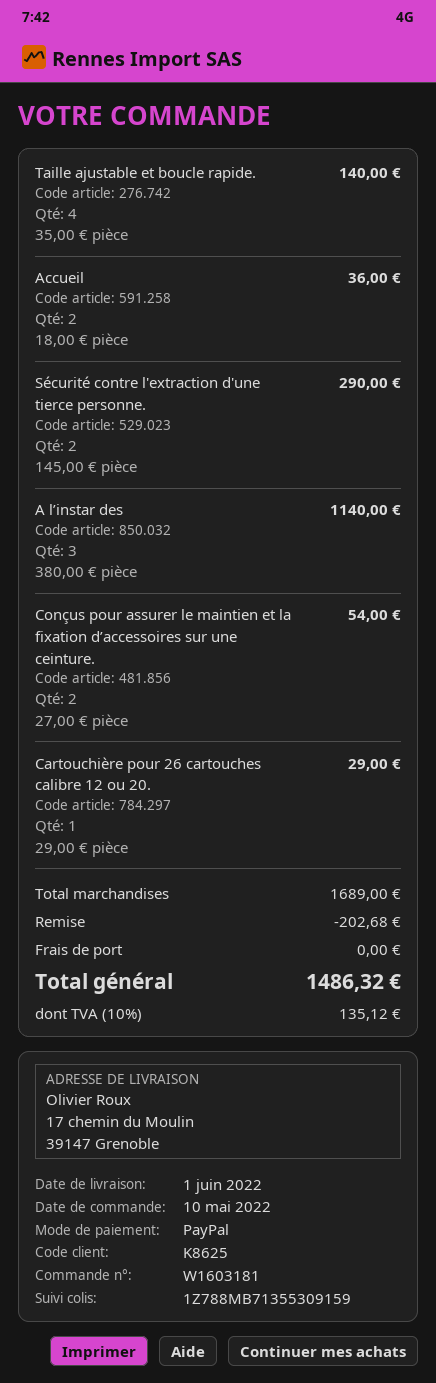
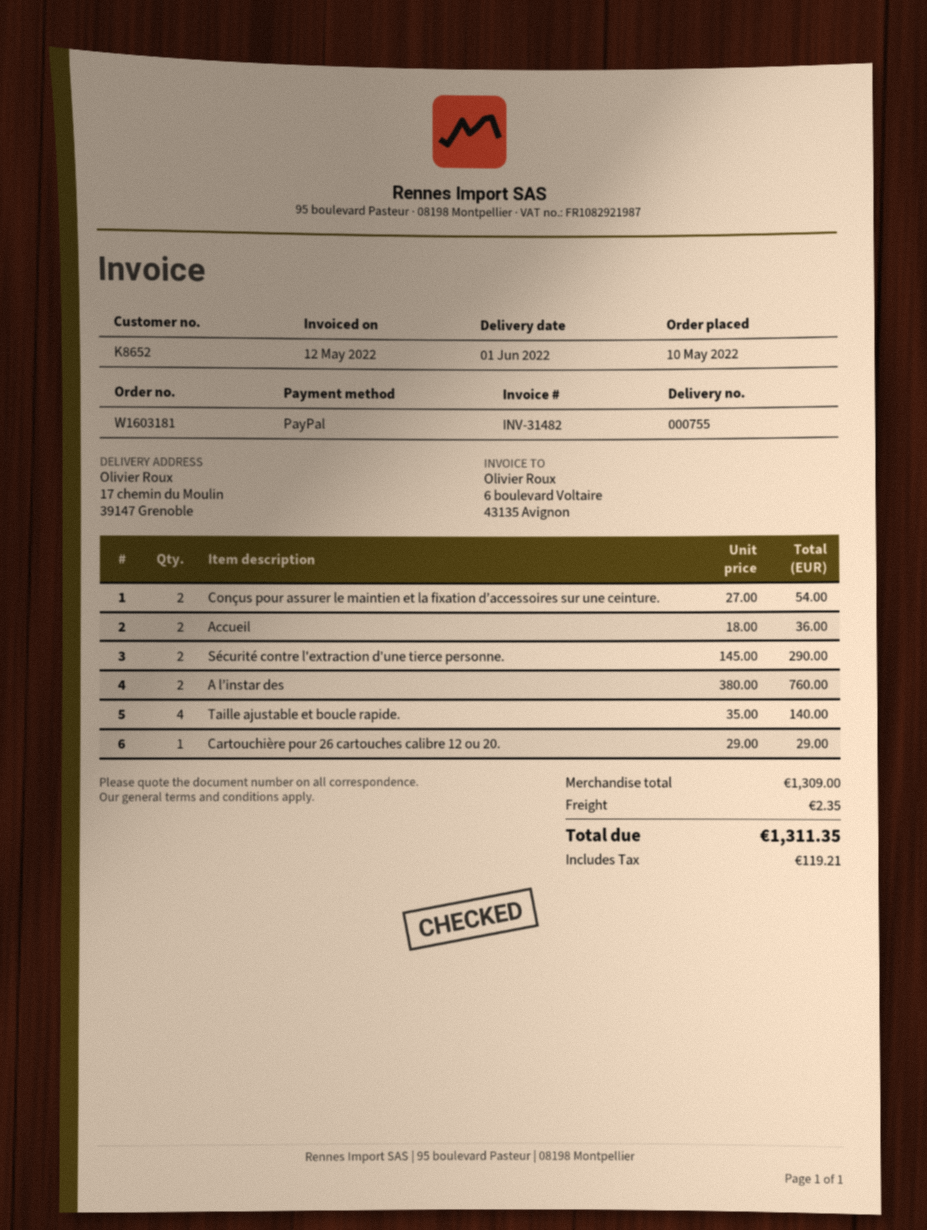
customer number: K8625 -> K8652
A l’instar des: 3 x 380.00 = 1140.00 -> 2 x 380.00 = 760.00
subtotal: 1689.00 -> 1309.00
discount: 202.68 -> none
shipping: 0.00 -> 2.35
tax: 135.12 -> 119.21
total: 1486.32 -> 1311.35

